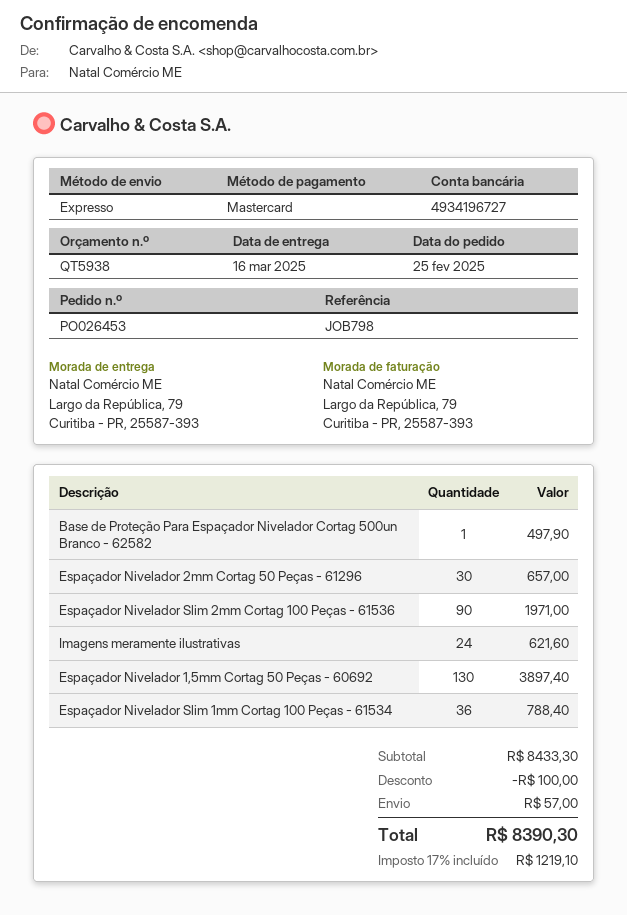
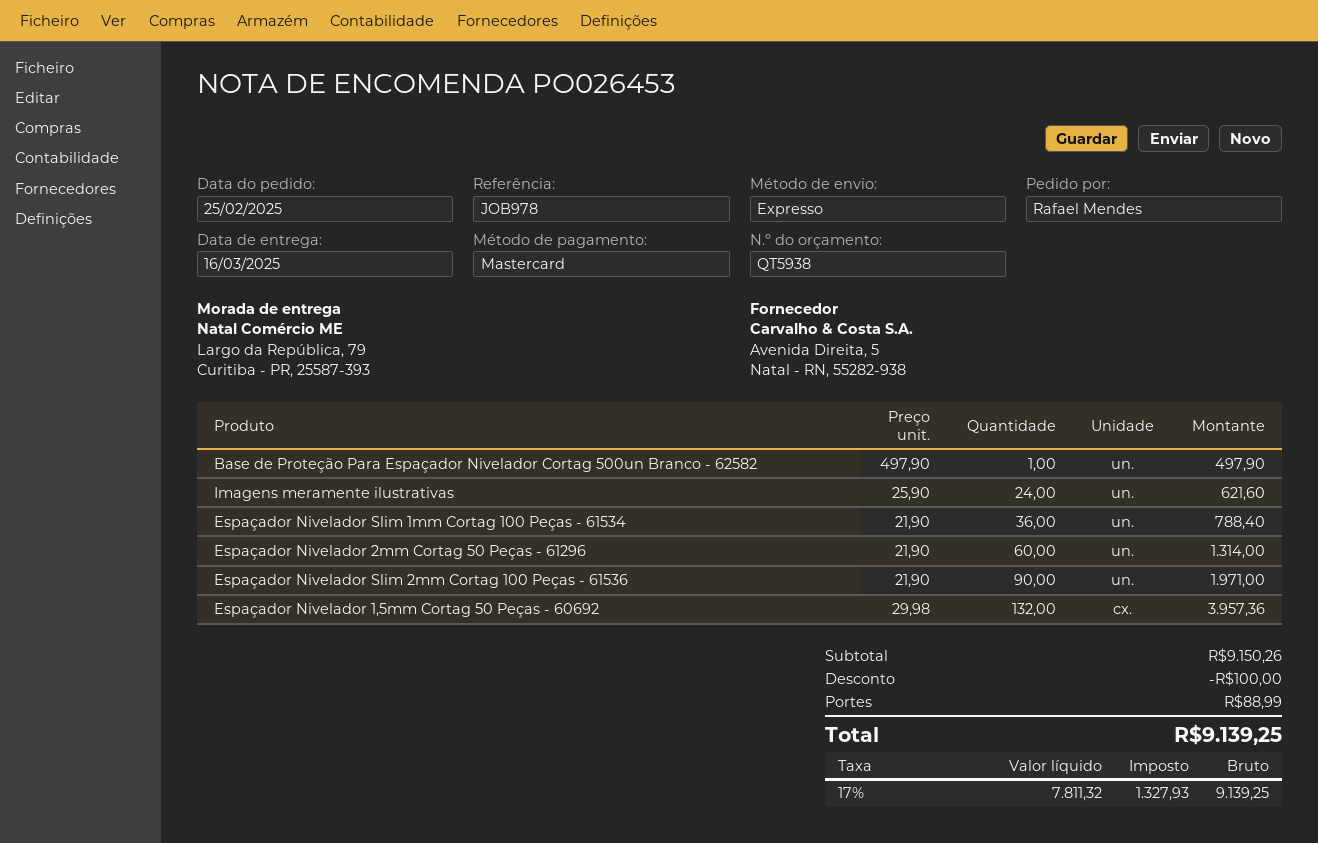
reference: JOB798 -> JOB978
Espaçador Nivelador 2mm Cortag 50 Peças - 61296: 30 for 657.00 -> 60 for 1314.00
Espaçador Nivelador 1,5mm Cortag 50 Peças - 60692: 130 for 3897.40 -> 132 for 3957.36
subtotal: 8433.30 -> 9150.26
shipping: 57.00 -> 88.99
tax: 17% = 1219.10 -> 17% = 1327.93
total: 8390.30 -> 9139.25

